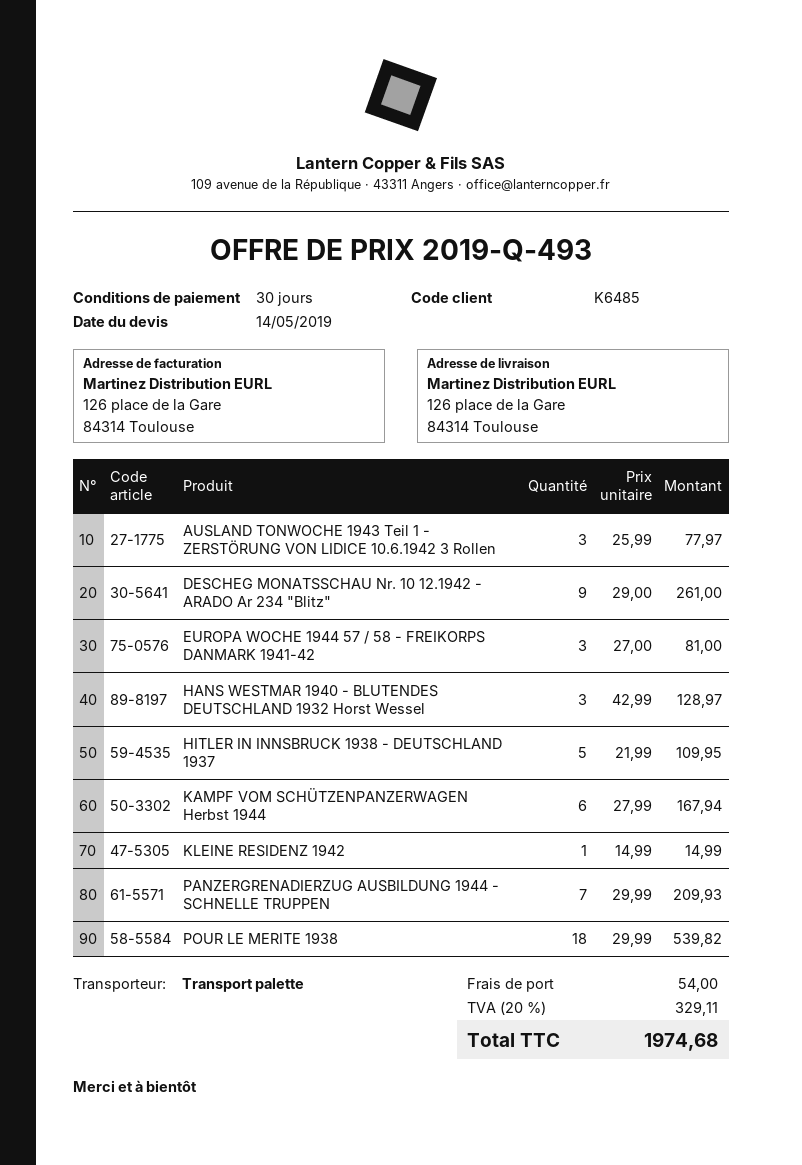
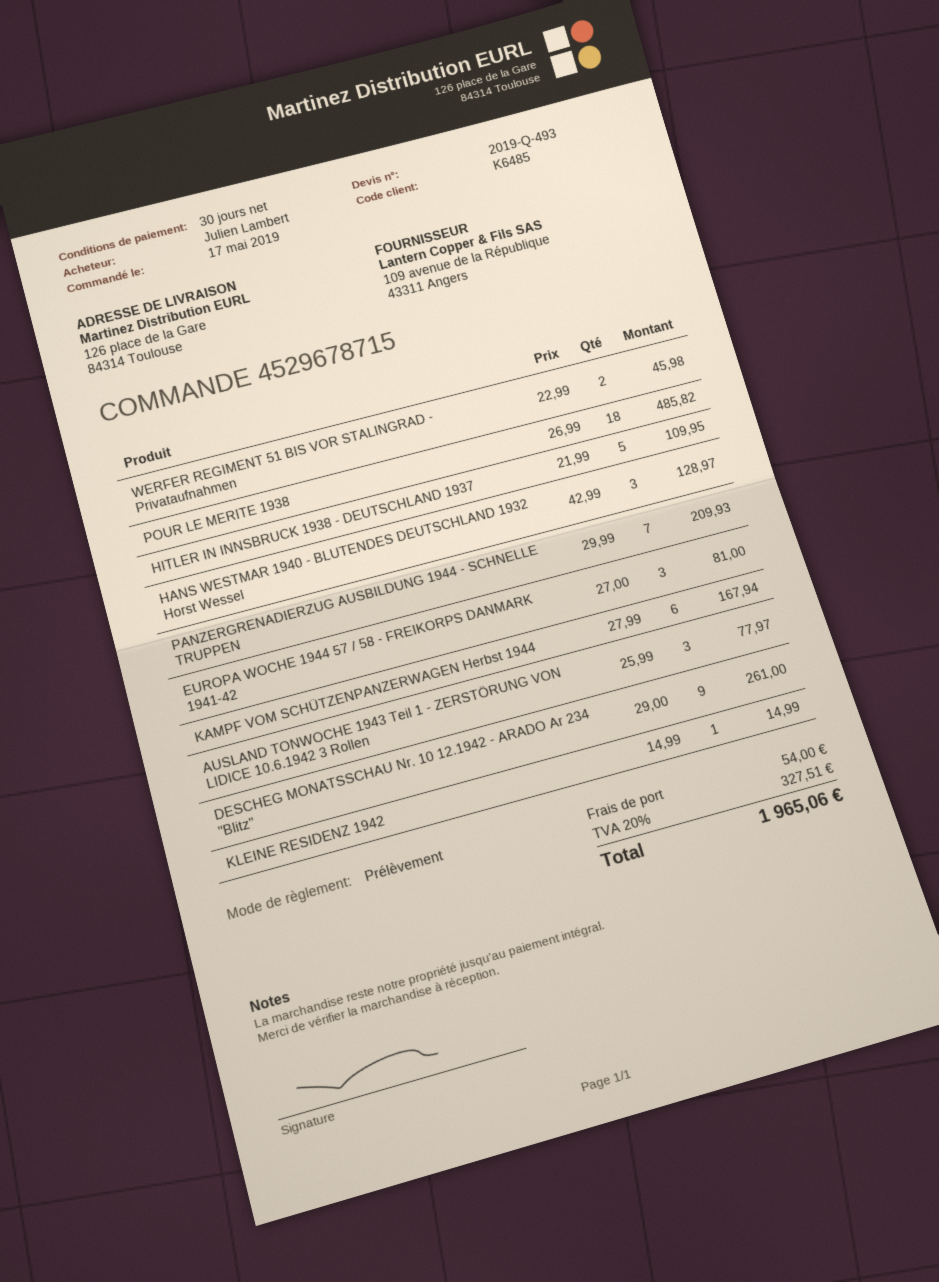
POUR LE MERITE 1938: 18 x 29.99 = 539.82 -> 18 x 26.99 = 485.82
WERFER REGIMENT 51 BIS VOR STALINGRAD - Privataufnahmen: none -> 2 x 22.99 = 45.98
tax: 20% = 329.11 -> 20% = 327.51
total: 1974.68 -> 1965.06

